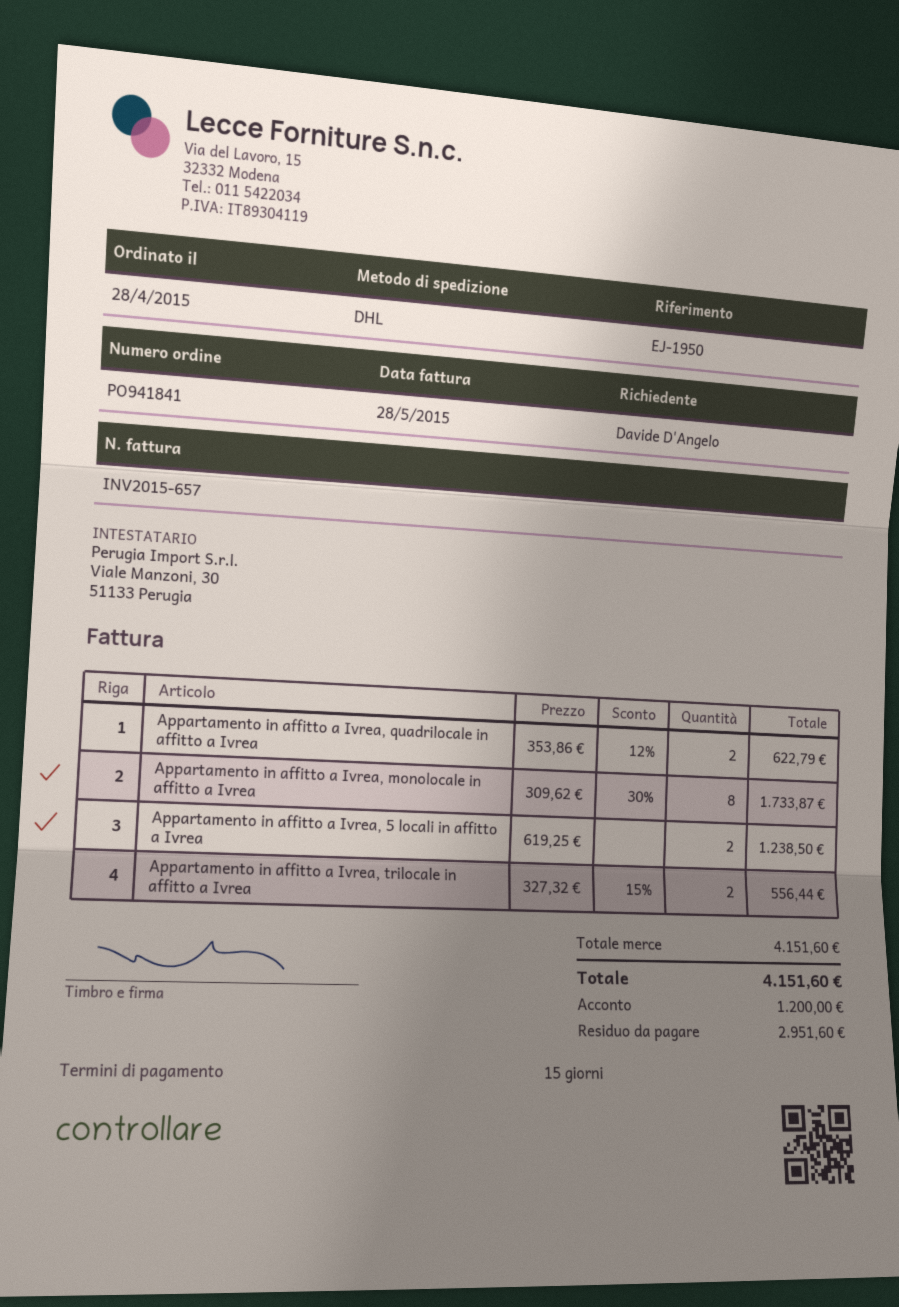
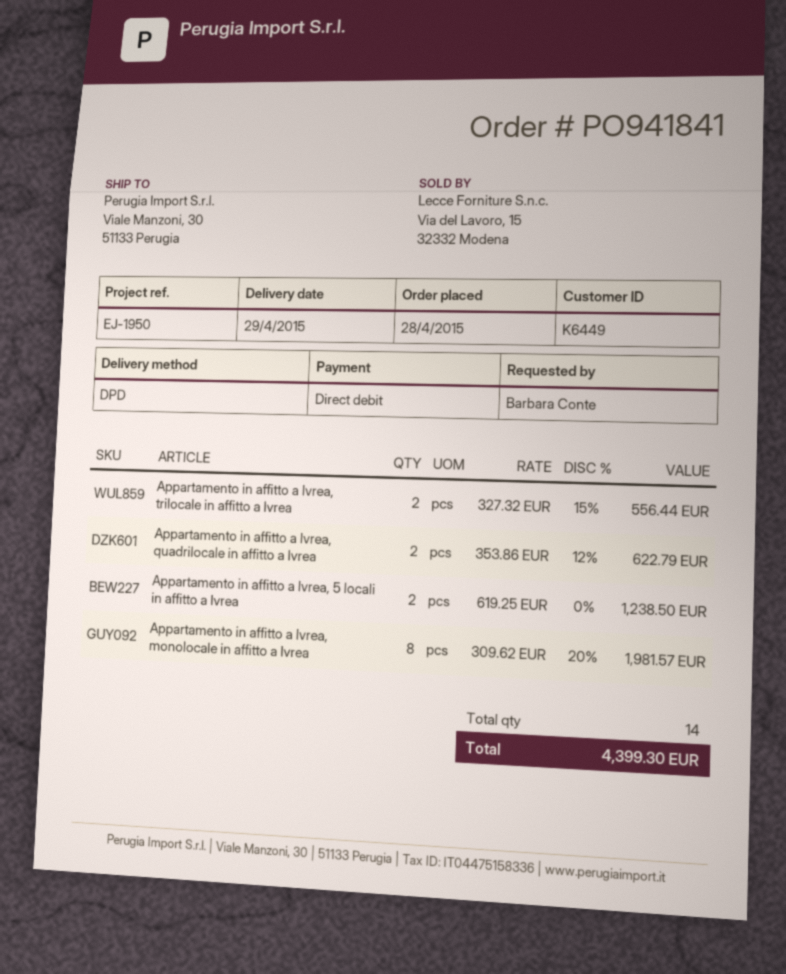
ordered by: Davide D'Angelo -> Barbara Conte
shipping method: DHL -> DPD
Appartamento in affitto a Ivrea, monolocale in affitto a Ivrea: 8 x 309.62 - 30% = 1733.87 -> 8 x 309.62 - 20% = 1981.57
total: 4151.60 -> 4399.30

